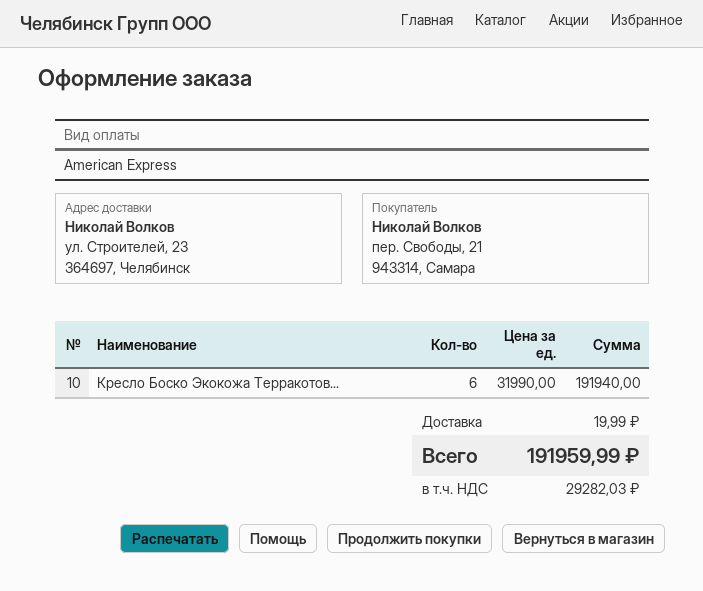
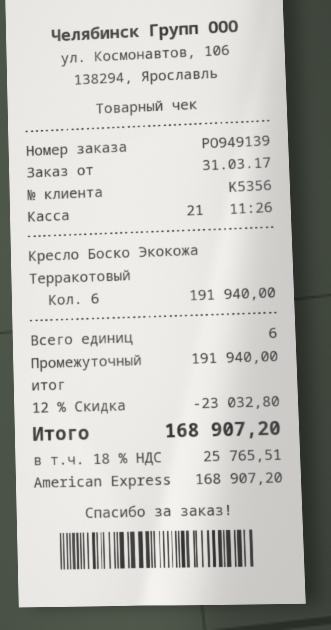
discount: none -> 12% = 23032.80
shipping: 19.99 -> none
tax: 29282.03 -> 25765.51
total: 191959.99 -> 168907.20

